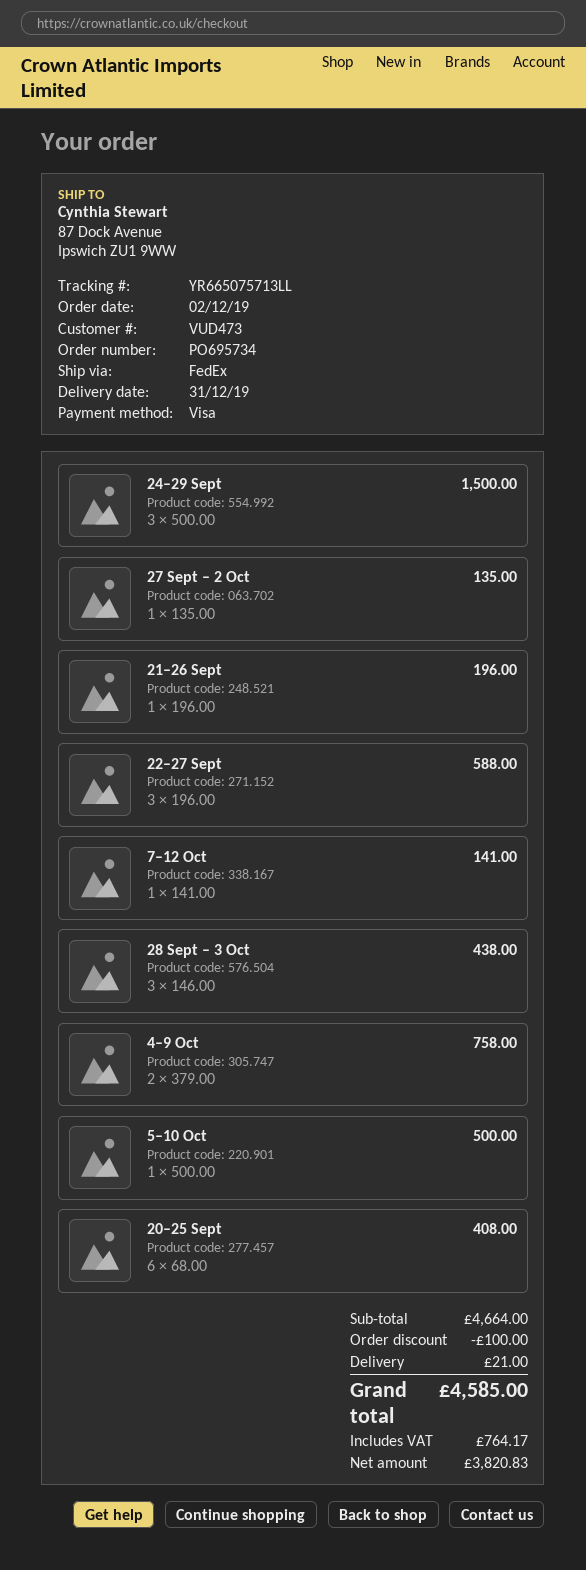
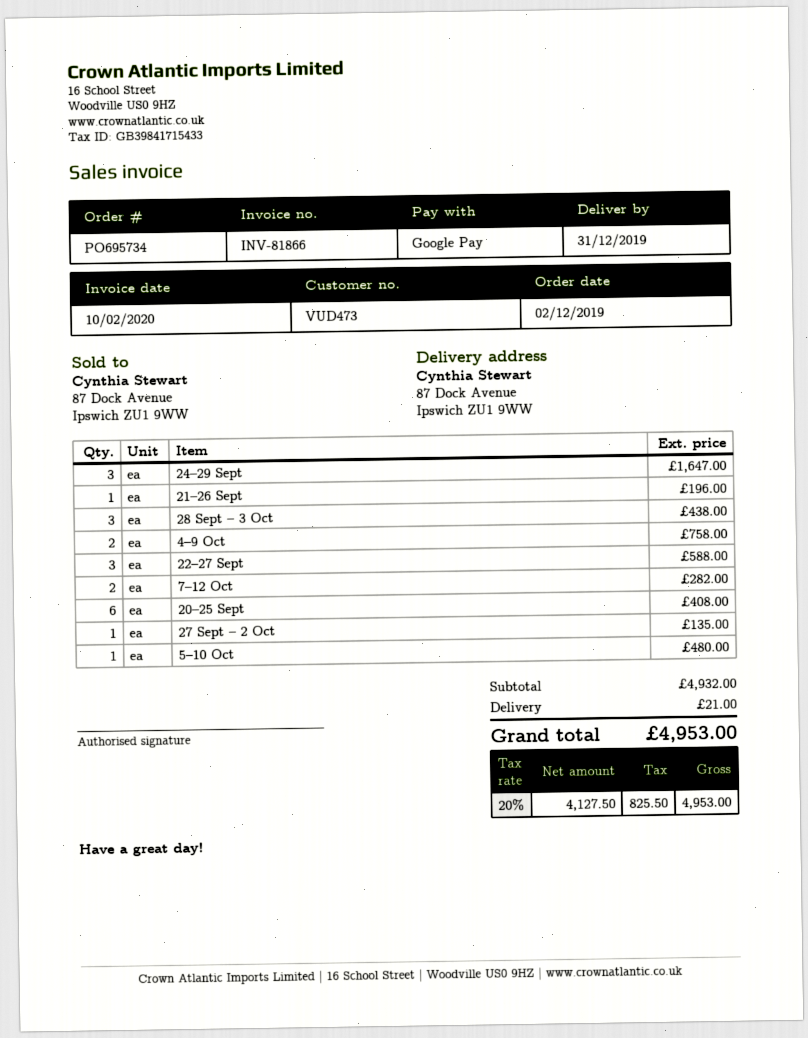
payment method: Visa -> Google Pay
24–29 Sept: 3 for 1500.00 -> 3 for 1647.00
7–12 Oct: 1 for 141.00 -> 2 for 282.00
5–10 Oct: 1 for 500.00 -> 1 for 480.00
subtotal: 4664.00 -> 4932.00
discount: 100.00 -> none
net: 3820.83 -> 4127.50
tax: 764.17 -> 825.50
total: 4585.00 -> 4953.00

